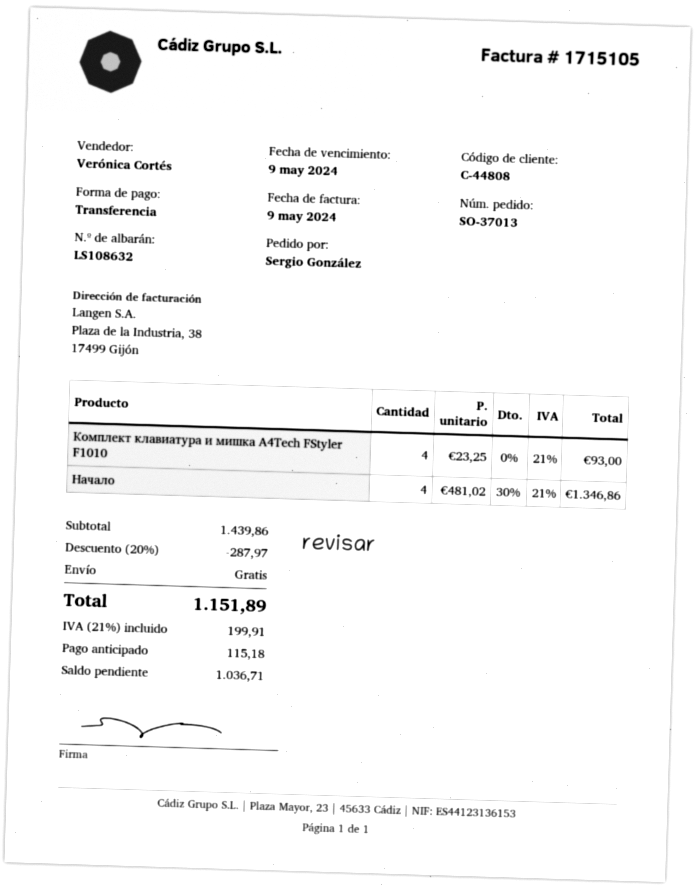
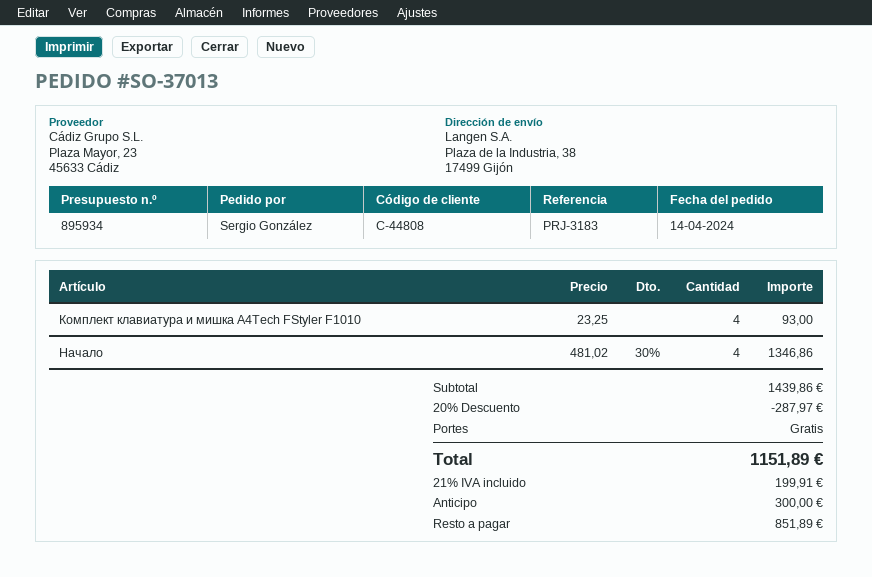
deposit: 115.18 -> 300.00
balance: 1036.71 -> 851.89

